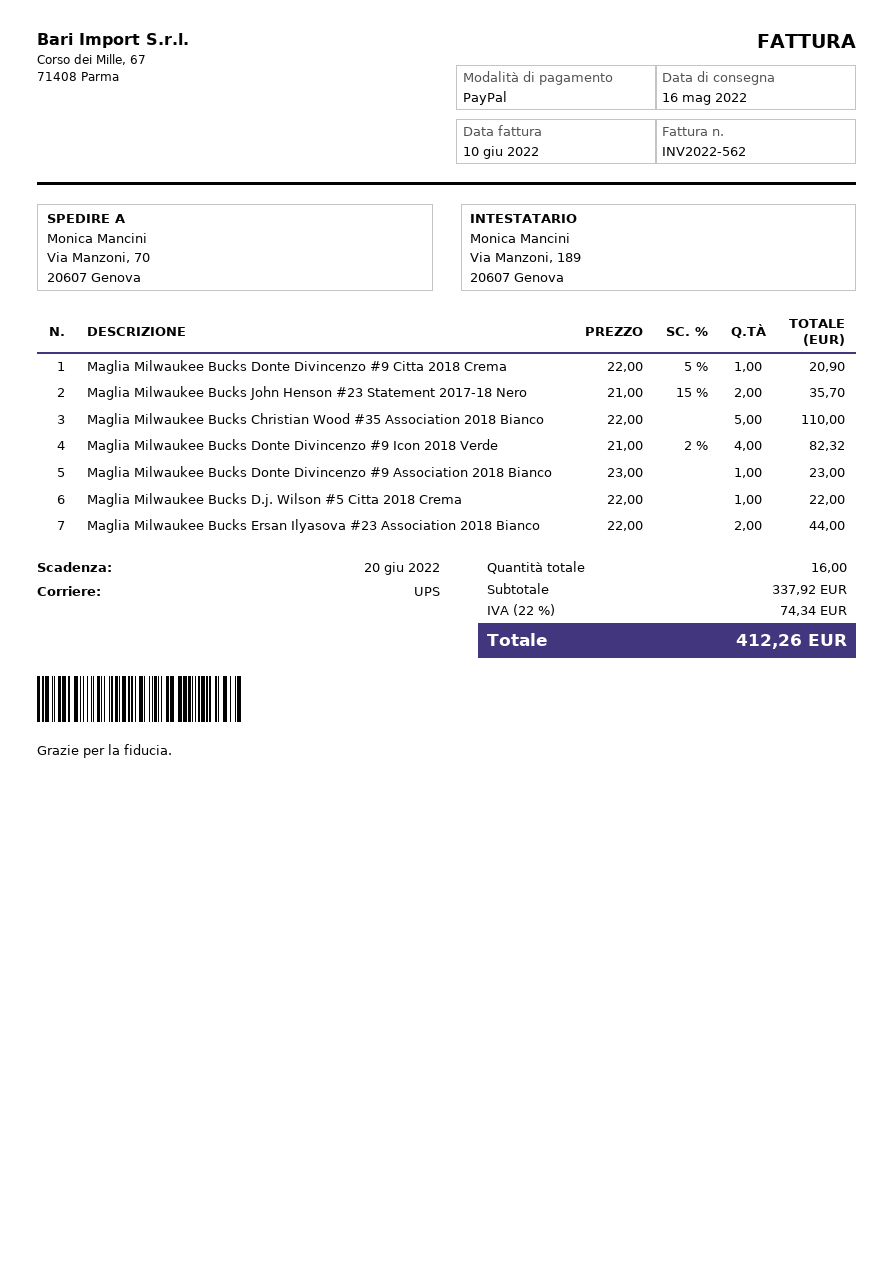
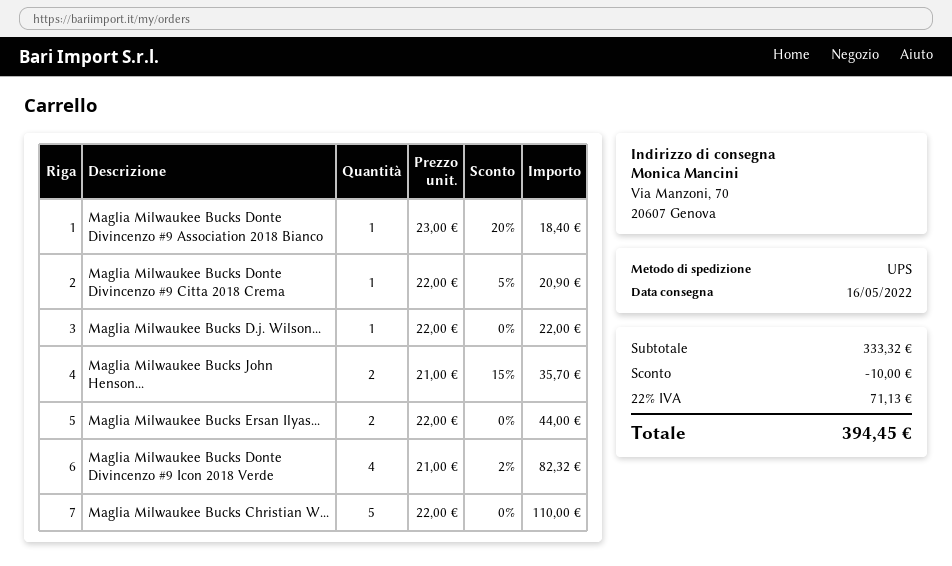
Maglia Milwaukee Bucks Donte Divincenzo #9 Association 2018 Bianco: 1 x 23.00 = 23.00 -> 1 x 23.00 - 20% = 18.40
subtotal: 337.92 -> 333.32
discount: none -> 10.00
tax: 22% = 74.34 -> 22% = 71.13
total: 412.26 -> 394.45

